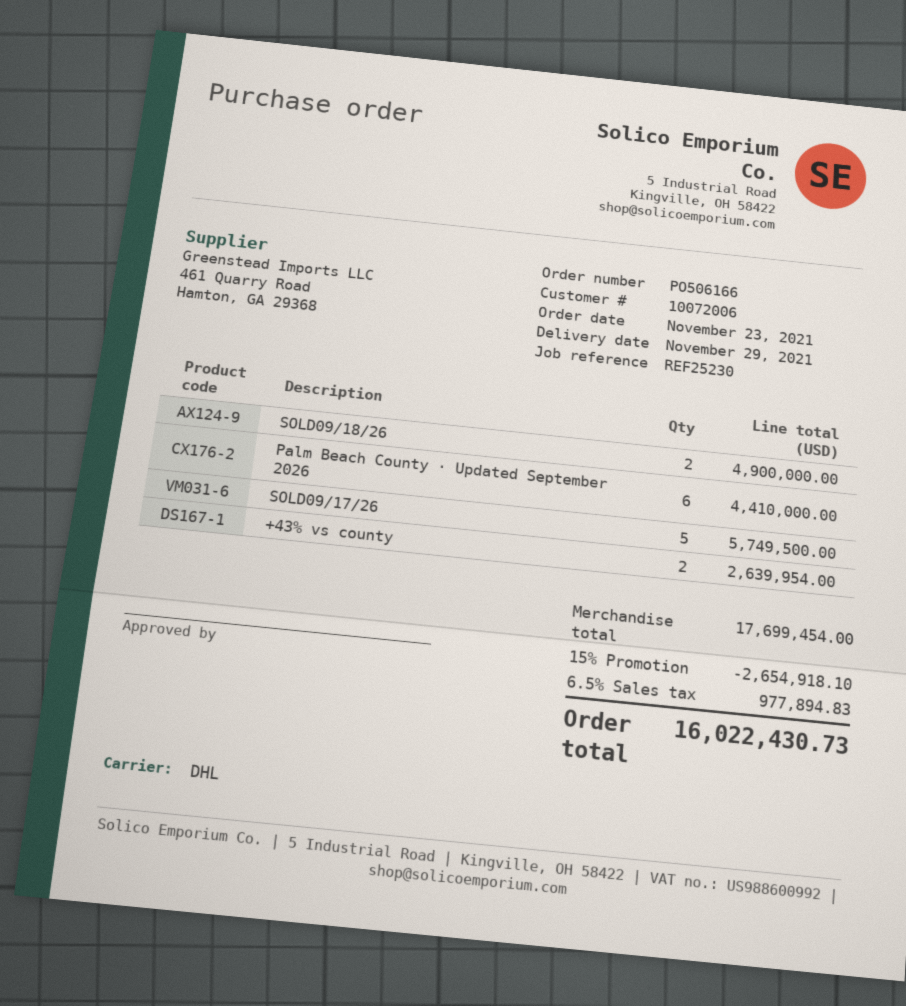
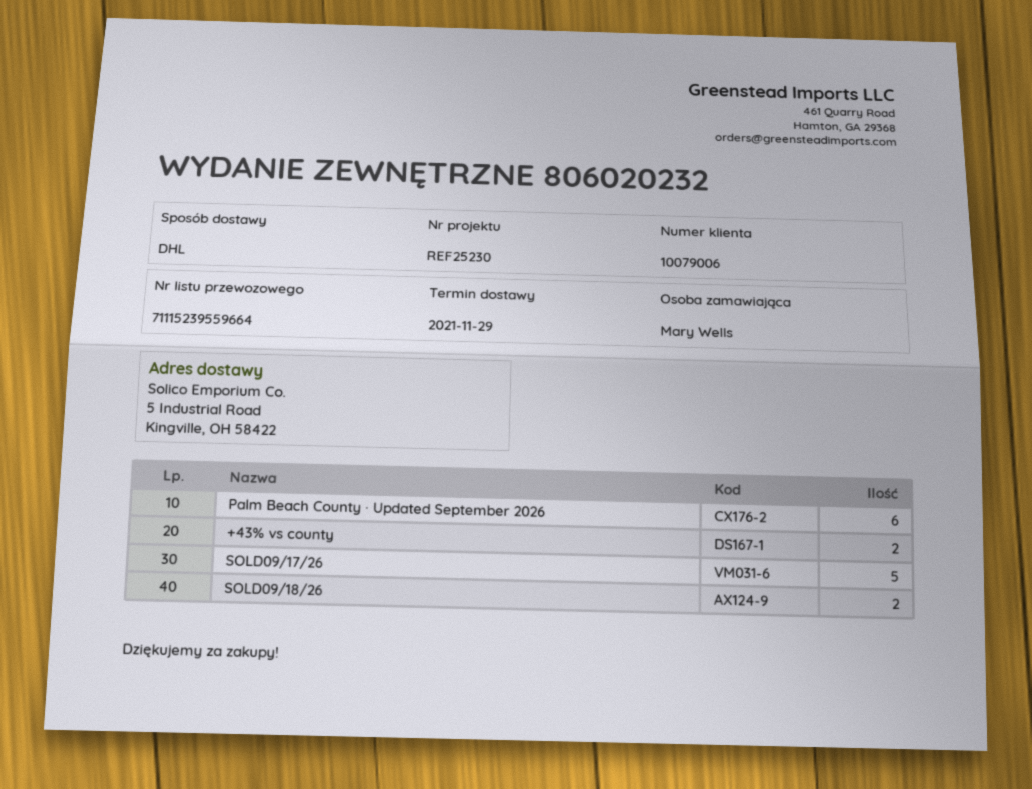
customer number: 10072006 -> 10079006

